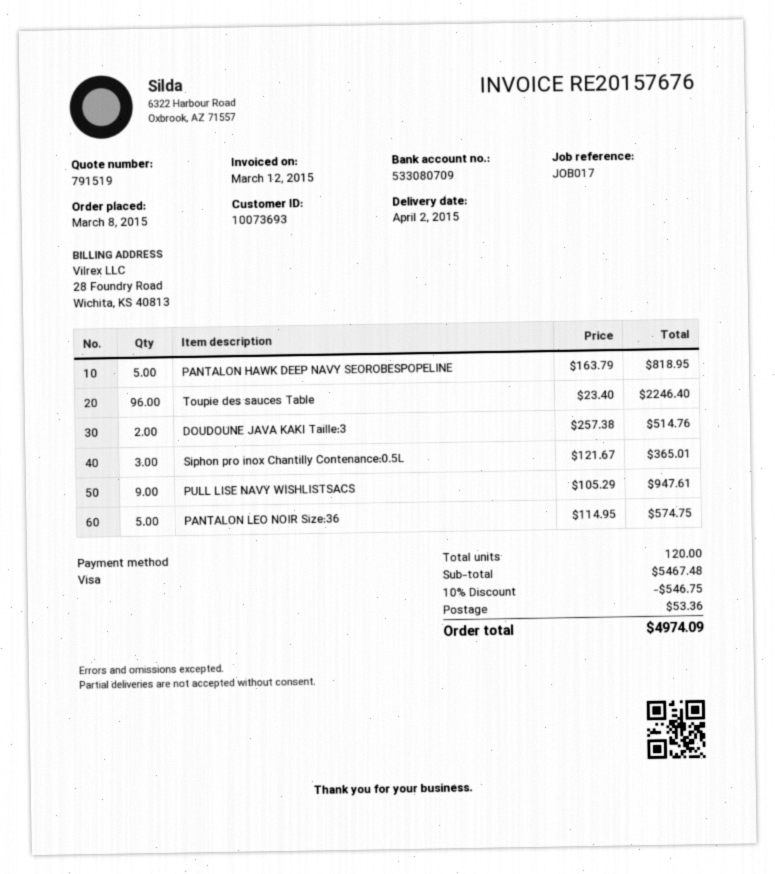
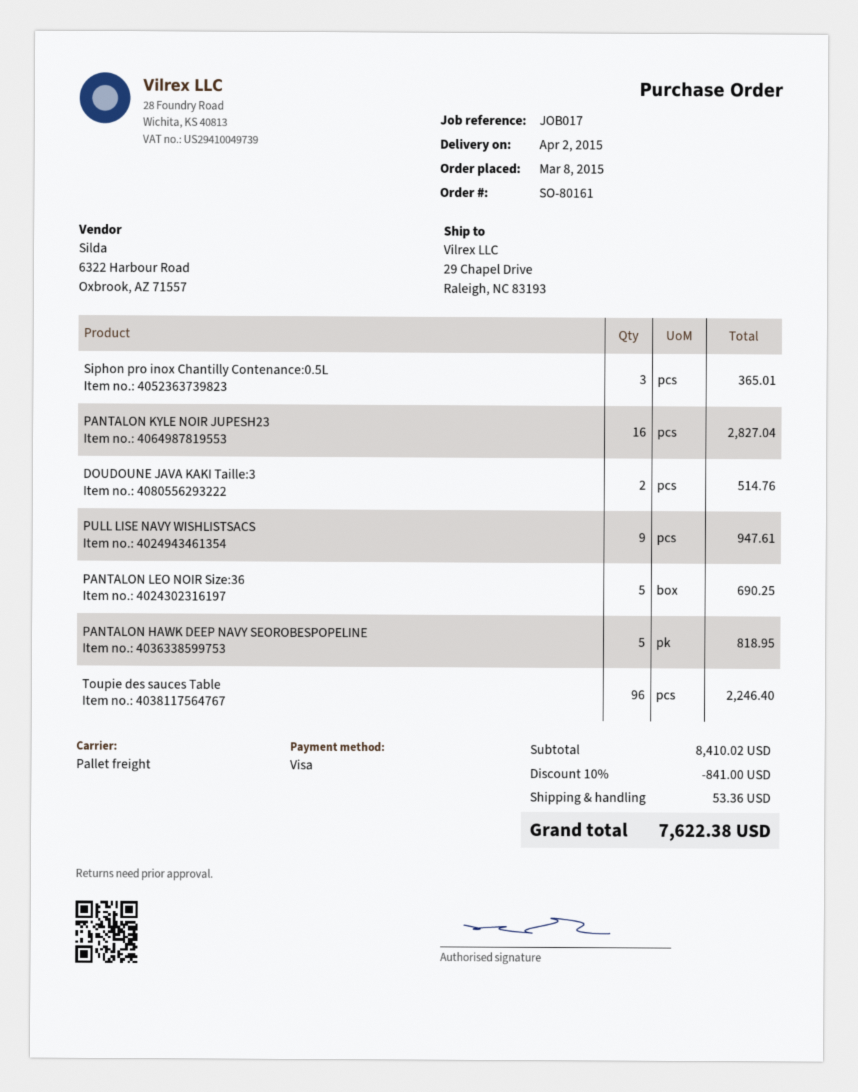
PANTALON LEO NOIR Size:36: 5 for 574.75 -> 5 for 690.25
PANTALON KYLE NOIR JUPESH23: none -> 16 for 2827.04
subtotal: 5467.48 -> 8410.02
discount: 10% = 546.75 -> 10% = 841.00
total: 4974.09 -> 7622.38

